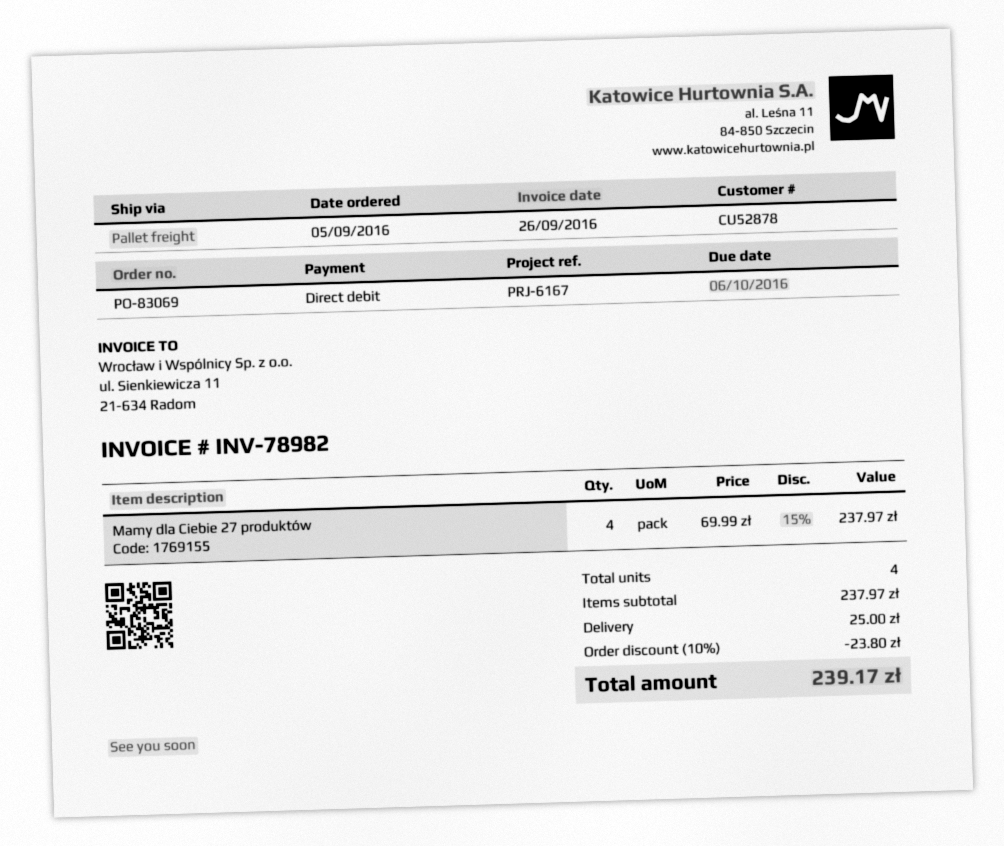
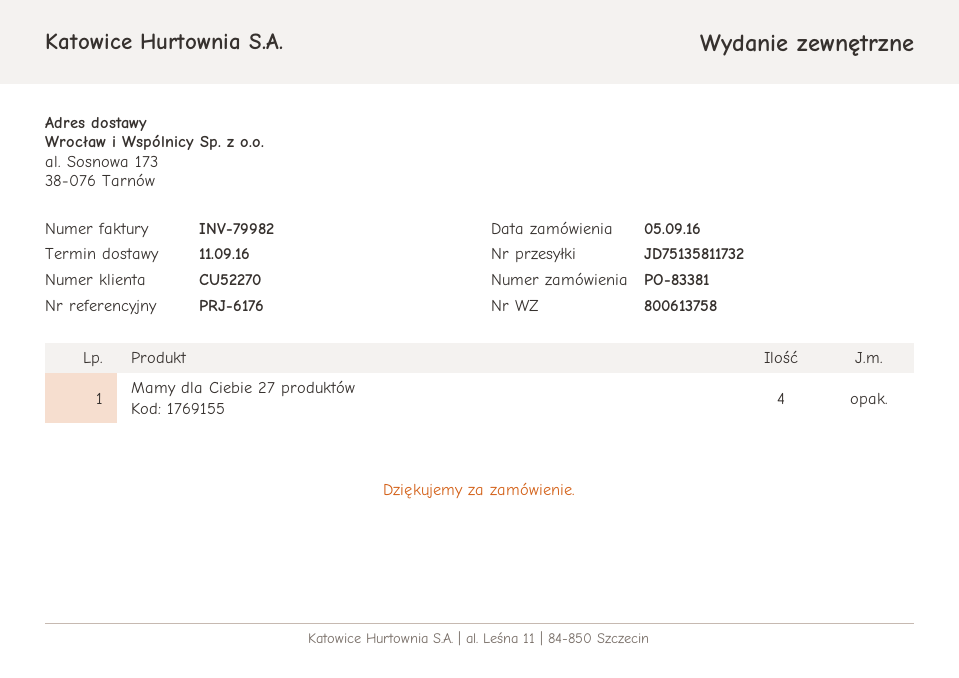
order number: PO-83069 -> PO-83381
invoice number: INV-78982 -> INV-79982
customer number: CU52878 -> CU52270
reference: PRJ-6167 -> PRJ-6176

